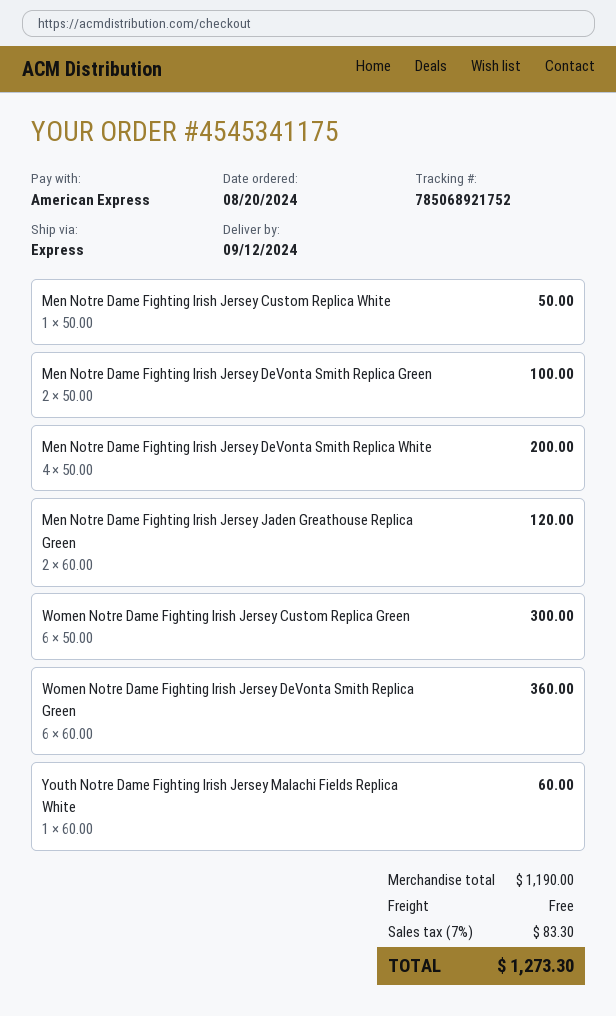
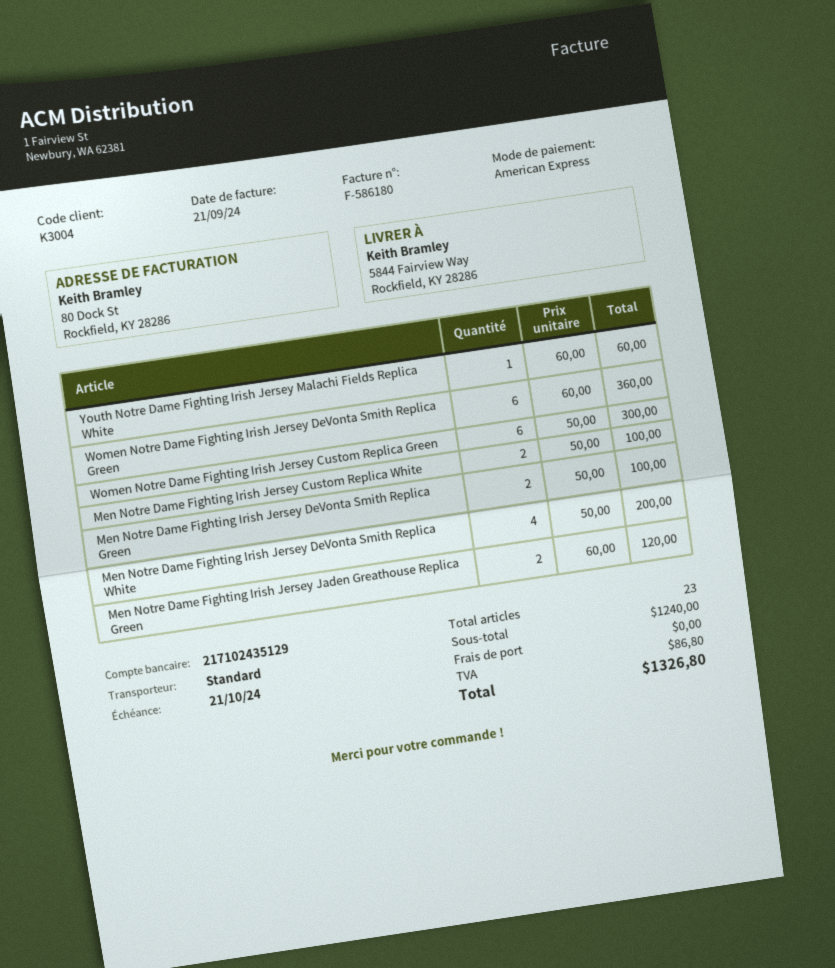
shipping method: express -> standard
Men Notre Dame Fighting Irish Jersey Custom Replica White: 1 x 50.00 = 50.00 -> 2 x 50.00 = 100.00
subtotal: 1190.00 -> 1240.00
tax: 83.30 -> 86.80
total: 1273.30 -> 1326.80

